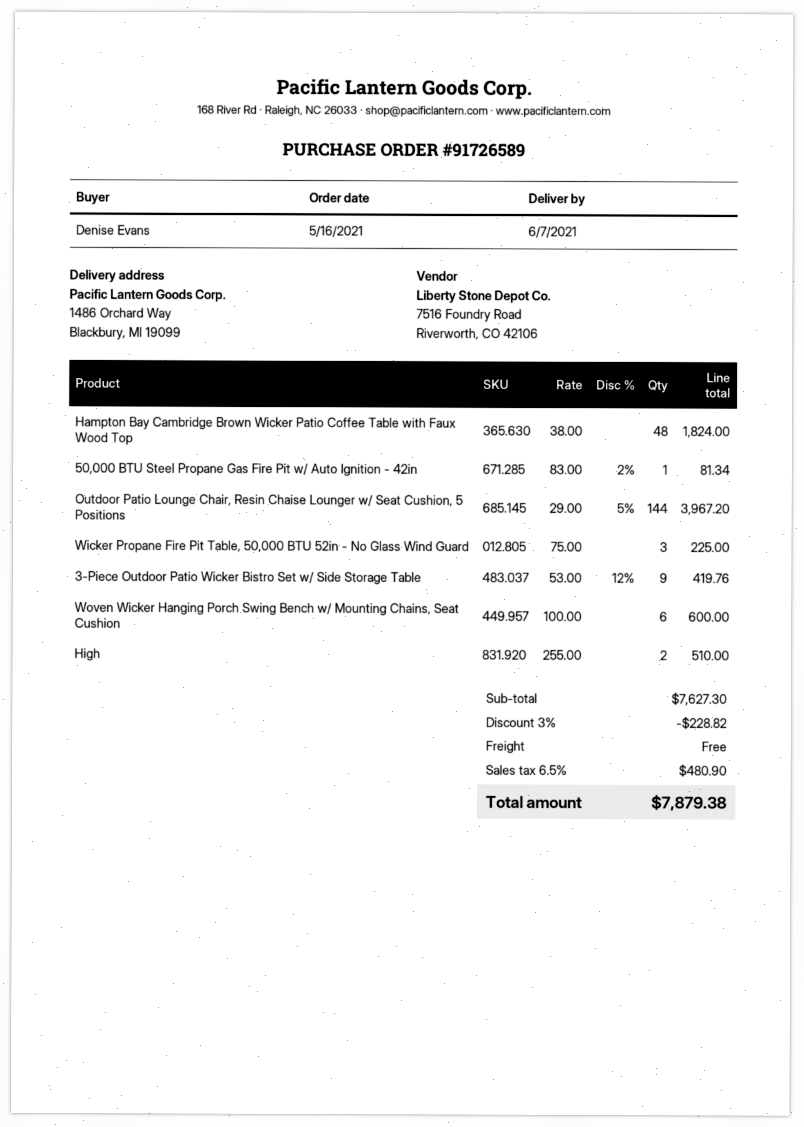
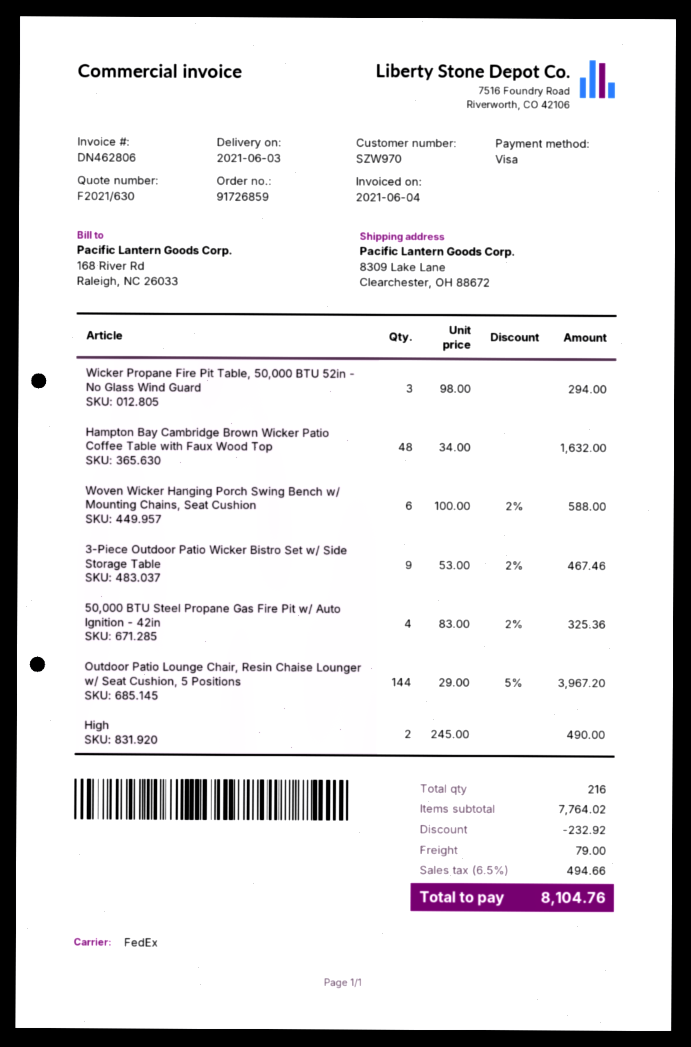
order number: 91726589 -> 91726859
delivery date: 2021-06-07 -> 2021-06-03
ship to: 1486 Orchard Way, Blackbury, MI 19099 -> 8309 Lake Lane, Clearchester, OH 88672
Hampton Bay Cambridge Brown Wicker Patio Coffee Table with Faux Wood Top: 48 x 38.00 = 1824.00 -> 48 x 34.00 = 1632.00
50,000 BTU Steel Propane Gas Fire Pit w/ Auto Ignition - 42in: 1 x 83.00 - 2% = 81.34 -> 4 x 83.00 - 2% = 325.36
Wicker Propane Fire Pit Table, 50,000 BTU 52in - No Glass Wind Guard: 3 x 75.00 = 225.00 -> 3 x 98.00 = 294.00
3-Piece Outdoor Patio Wicker Bistro Set w/ Side Storage Table: 9 x 53.00 - 12% = 419.76 -> 9 x 53.00 - 2% = 467.46
Woven Wicker Hanging Porch Swing Bench w/ Mounting Chains, Seat Cushion: 6 x 100.00 = 600.00 -> 6 x 100.00 - 2% = 588.00
High: 2 x 255.00 = 510.00 -> 2 x 245.00 = 490.00
subtotal: 7627.30 -> 7764.02
discount: 228.82 -> 232.92
shipping: 0.00 -> 79.00
tax: 6.5% = 480.90 -> 6.5% = 494.66
total: 7879.38 -> 8104.76

